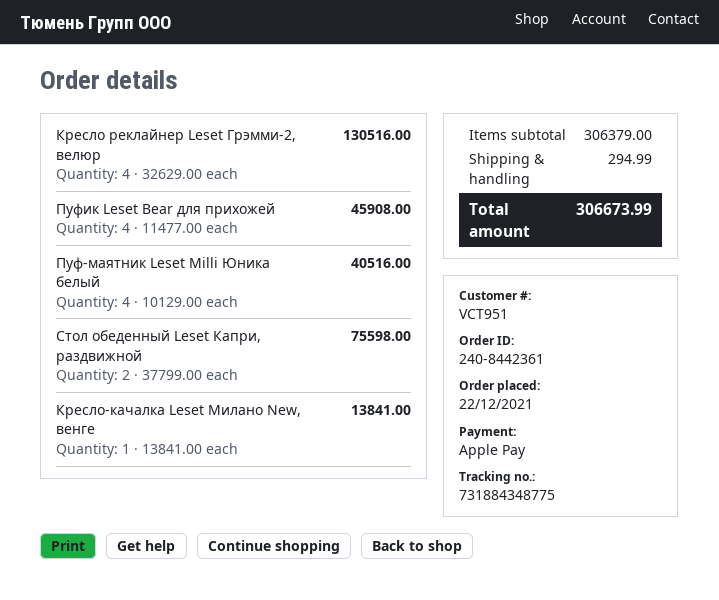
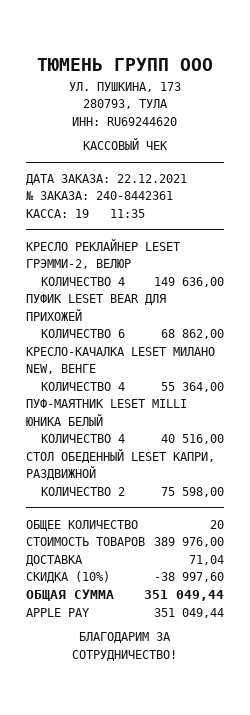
Кресло реклайнер Leset Грэмми-2, велюр: 4 for 130516.00 -> 4 for 149636.00
Пуфик Leset Bear для прихожей: 4 for 45908.00 -> 6 for 68862.00
Кресло-качалка Leset Милано New, венге: 1 for 13841.00 -> 4 for 55364.00
subtotal: 306379.00 -> 389976.00
discount: none -> 10% = 38997.60
shipping: 294.99 -> 71.04
total: 306673.99 -> 351049.44

